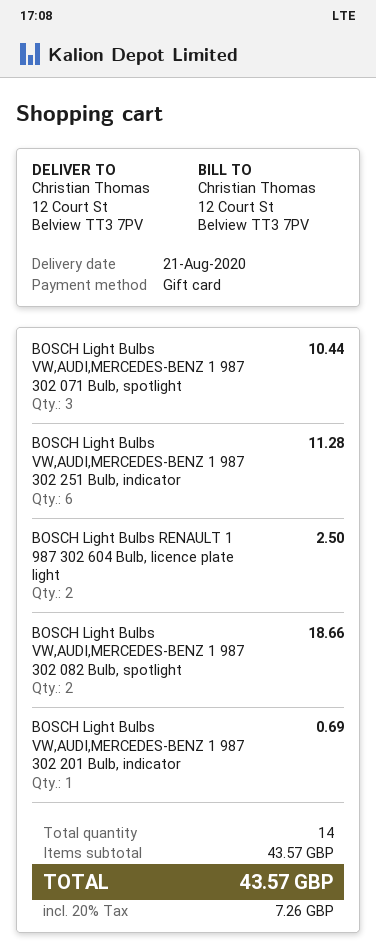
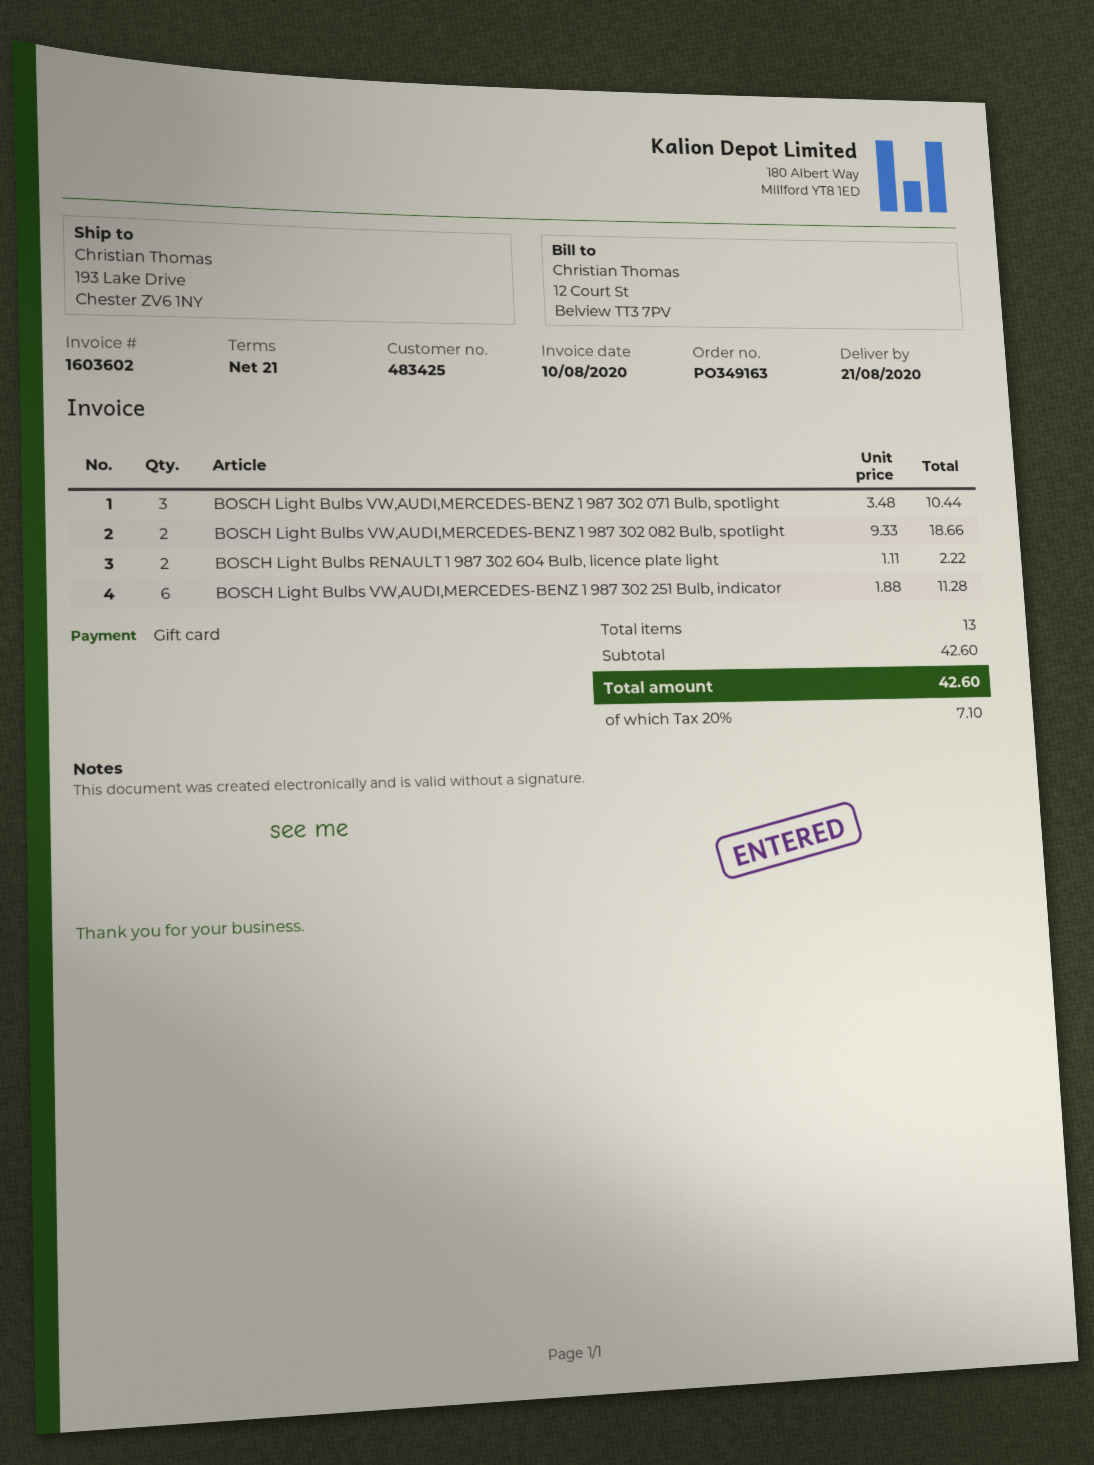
ship to: 12 Court St, Belview TT3 7PV -> 193 Lake Drive, Chester ZV6 1NY
BOSCH Light Bulbs RENAULT 1 987 302 604 Bulb, licence plate light: 2 for 2.50 -> 2 for 2.22
BOSCH Light Bulbs VW,AUDI,MERCEDES-BENZ 1 987 302 201 Bulb, indicator: 1 for 0.69 -> none
total quantity: 14 -> 13
subtotal: 43.57 -> 42.60
tax: 20% = 7.26 -> 20% = 7.10
total: 43.57 -> 42.60

